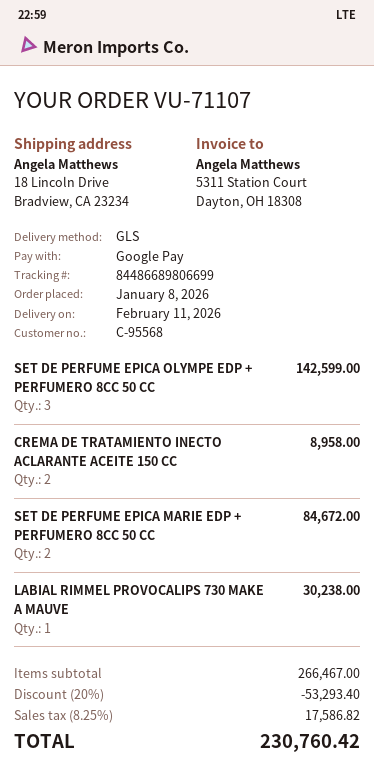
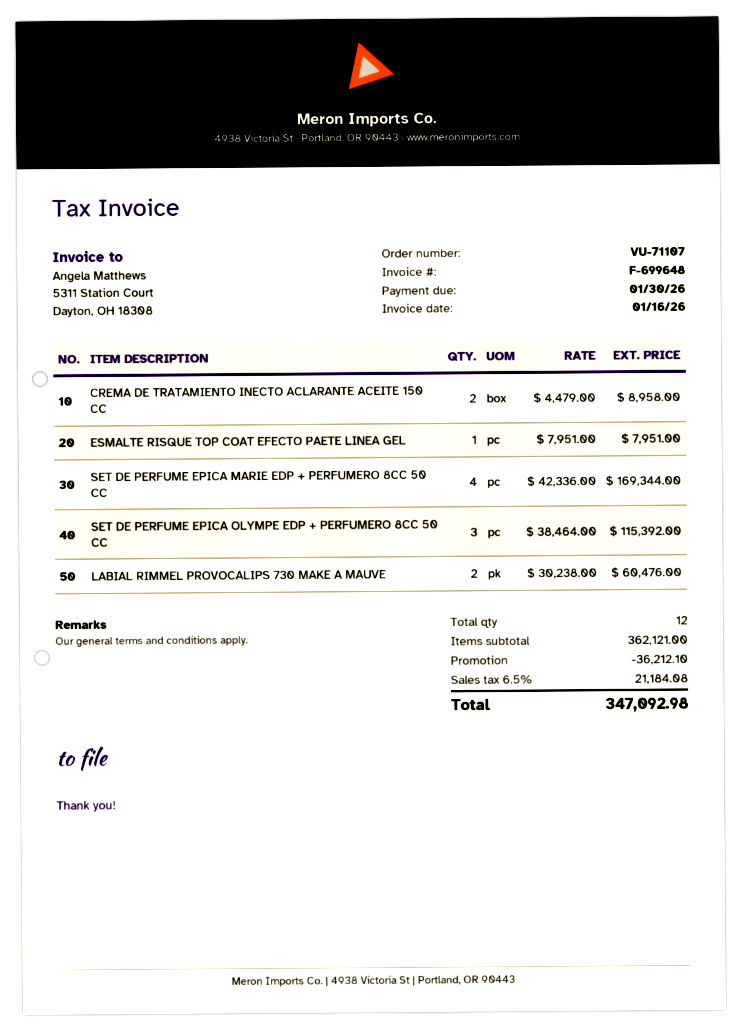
SET DE PERFUME EPICA OLYMPE EDP + PERFUMERO 8CC 50 CC: 3 for 142599.00 -> 3 for 115392.00
SET DE PERFUME EPICA MARIE EDP + PERFUMERO 8CC 50 CC: 2 for 84672.00 -> 4 for 169344.00
LABIAL RIMMEL PROVOCALIPS 730 MAKE A MAUVE: 1 for 30238.00 -> 2 for 60476.00
ESMALTE RISQUE TOP COAT EFECTO PAETE LINEA GEL: none -> 1 for 7951.00
subtotal: 266467.00 -> 362121.00
discount: 53293.40 -> 36212.10
tax: 8.25% = 17586.82 -> 6.5% = 21184.08
total: 230760.42 -> 347092.98

